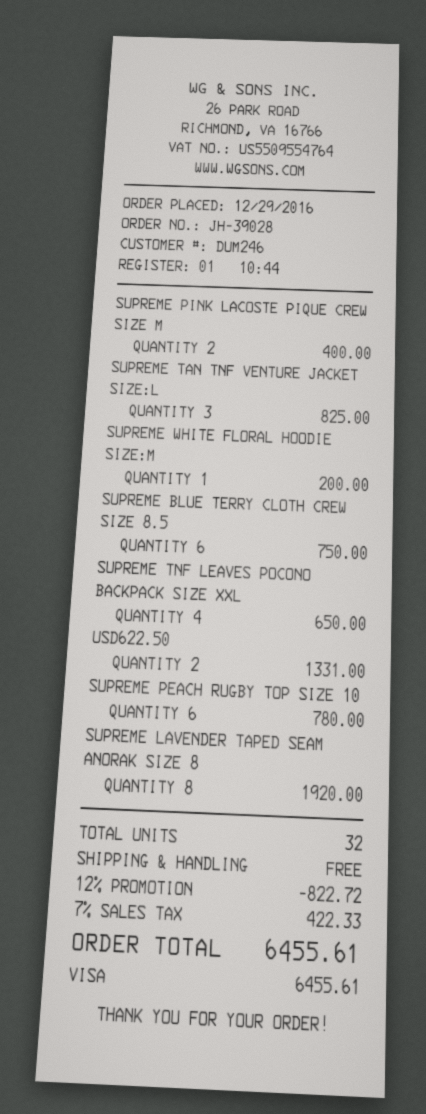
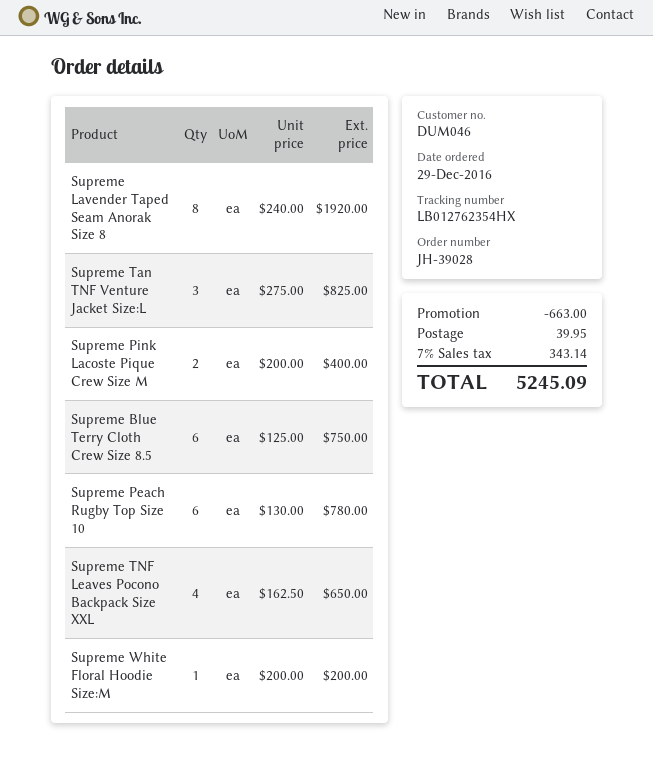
customer number: DUM246 -> DUM046
USD622.50: 2 for 1331.00 -> none
discount: 822.72 -> 663.00
shipping: 0.00 -> 39.95
tax: 7% = 422.33 -> 7% = 343.14
total: 6455.61 -> 5245.09

